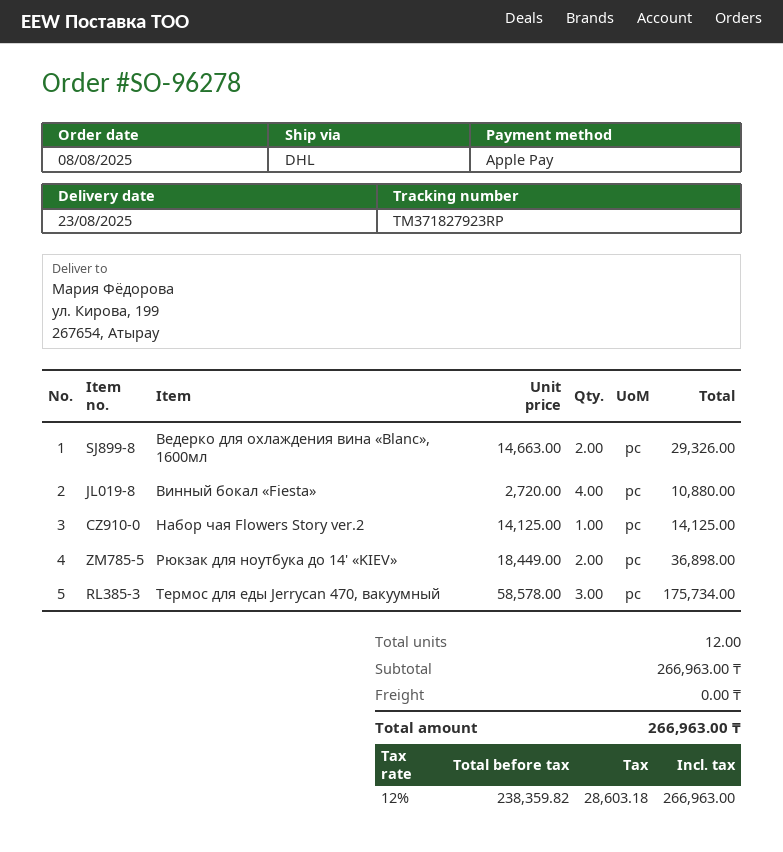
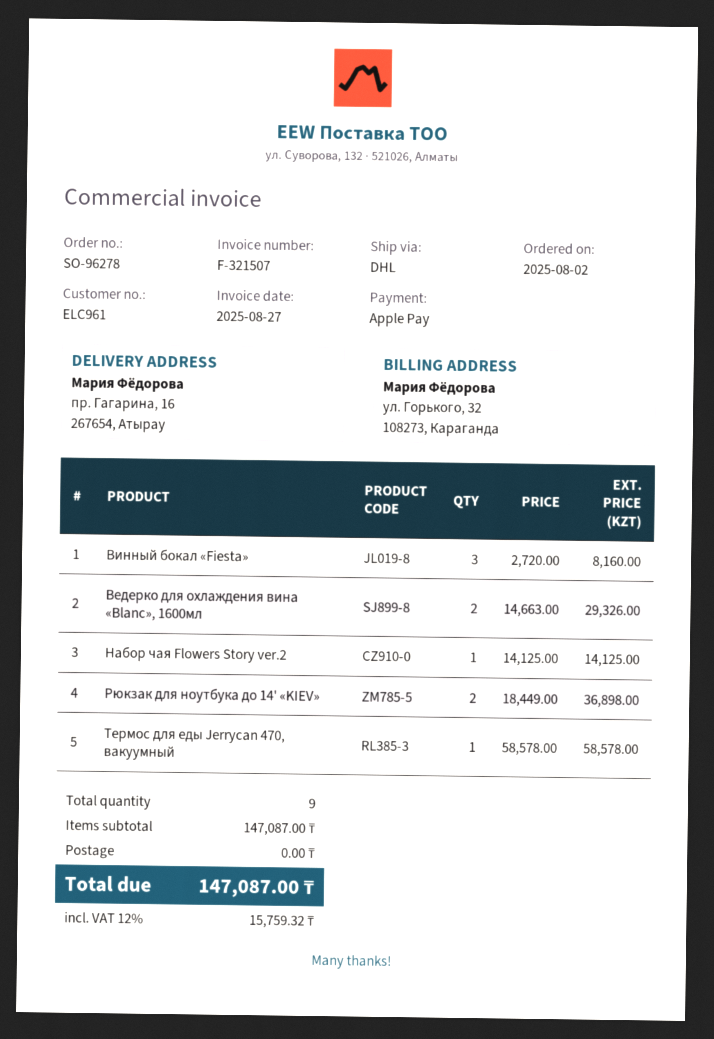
order date: 2025-08-08 -> 2025-08-02
ship to: ул. Кирова, 199, 267654, Атырау -> пр. Гагарина, 16, 267654, Атырау
Винный бокал «Fiesta»: 4 x 2720.00 = 10880.00 -> 3 x 2720.00 = 8160.00
Термос для еды Jerrycan 470, вакуумный: 3 x 58578.00 = 175734.00 -> 1 x 58578.00 = 58578.00
total quantity: 12 -> 9
subtotal: 266963.00 -> 147087.00
tax: 12% = 28603.18 -> 12% = 15759.32
total: 266963.00 -> 147087.00

